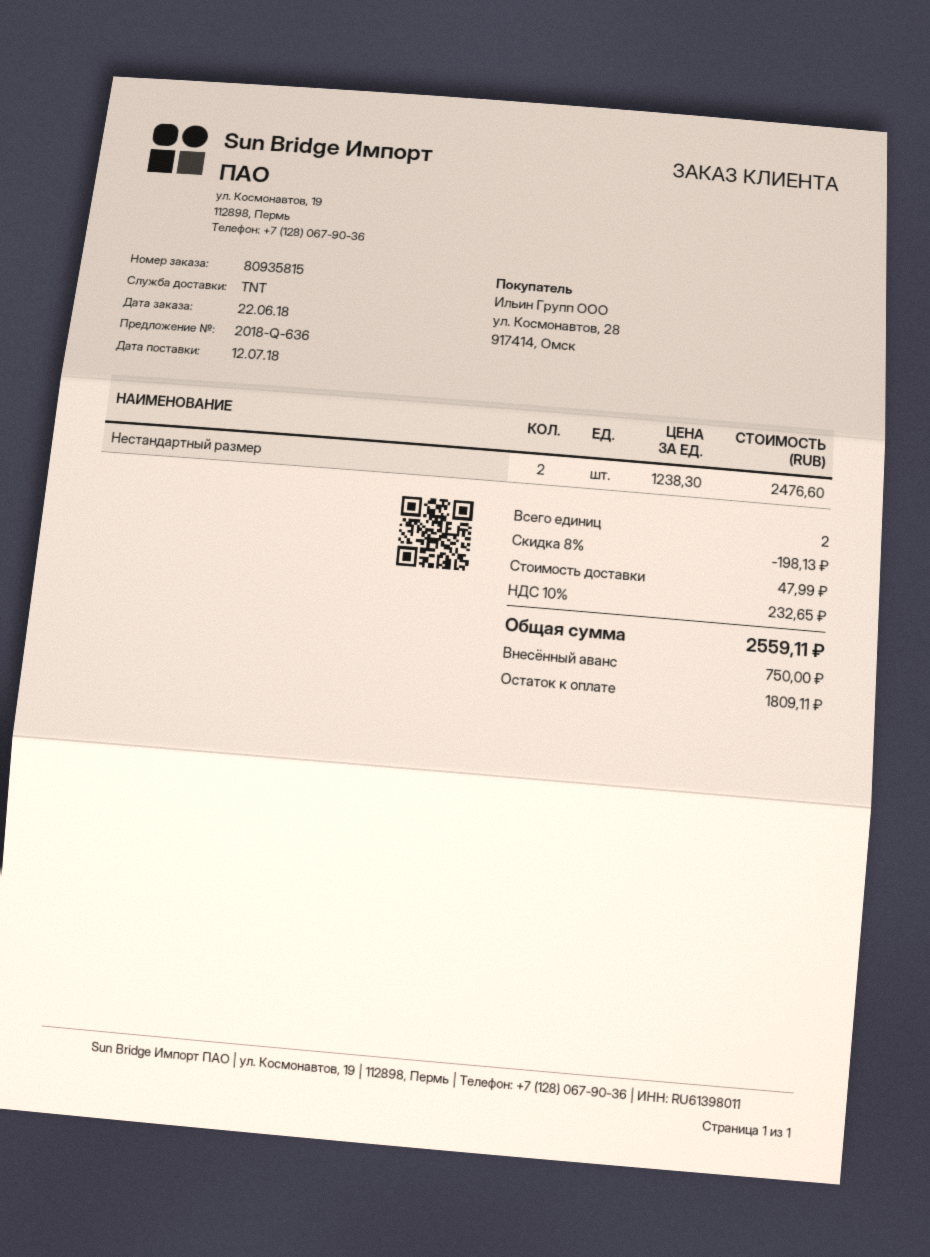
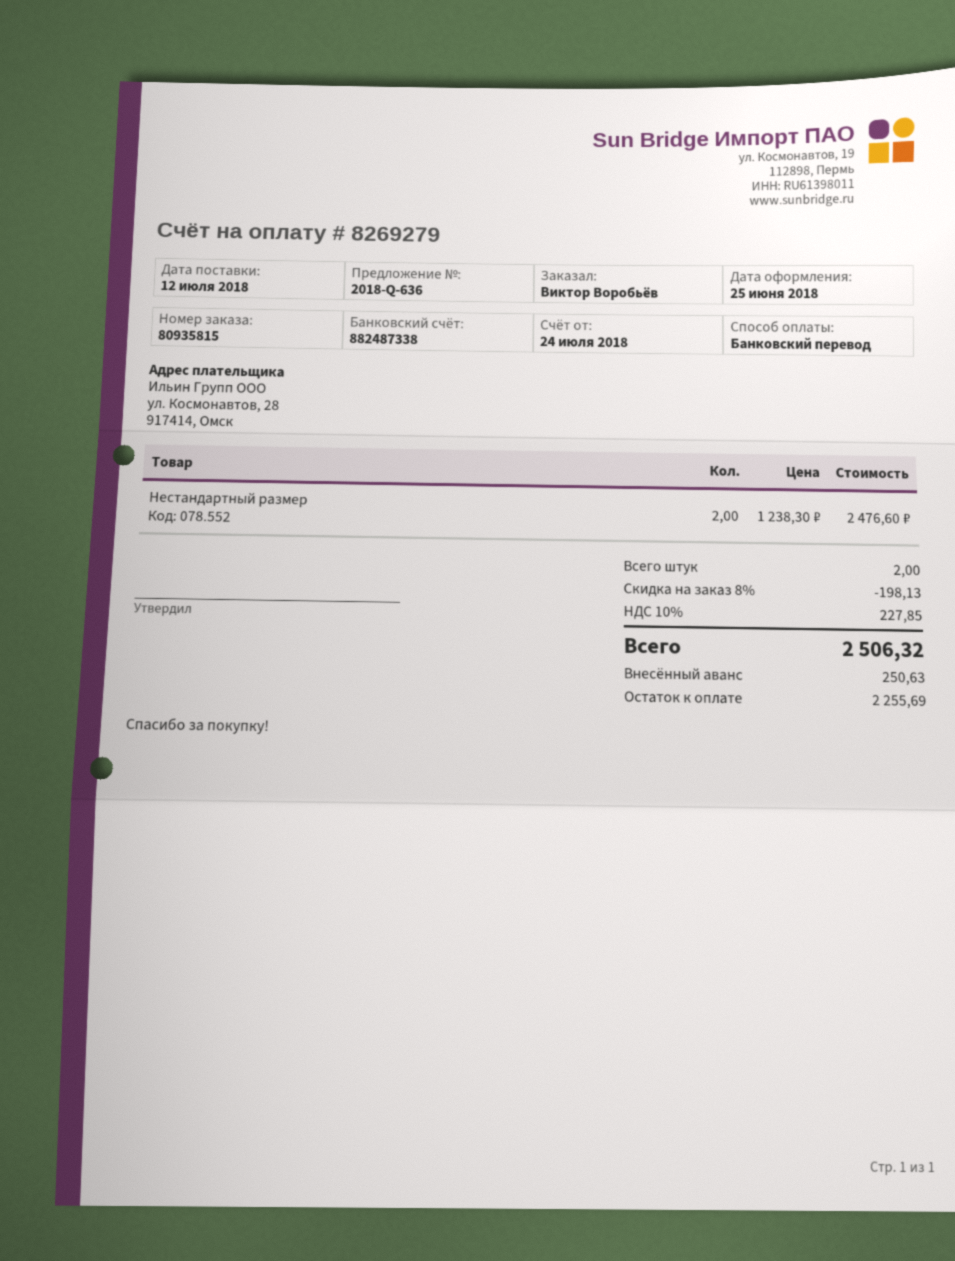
order date: 2018-06-22 -> 2018-06-25
shipping: 47.99 -> none
tax: 10% = 232.65 -> 10% = 227.85
total: 2559.11 -> 2506.32
deposit: 750.00 -> 250.63
balance: 1809.11 -> 2255.69

